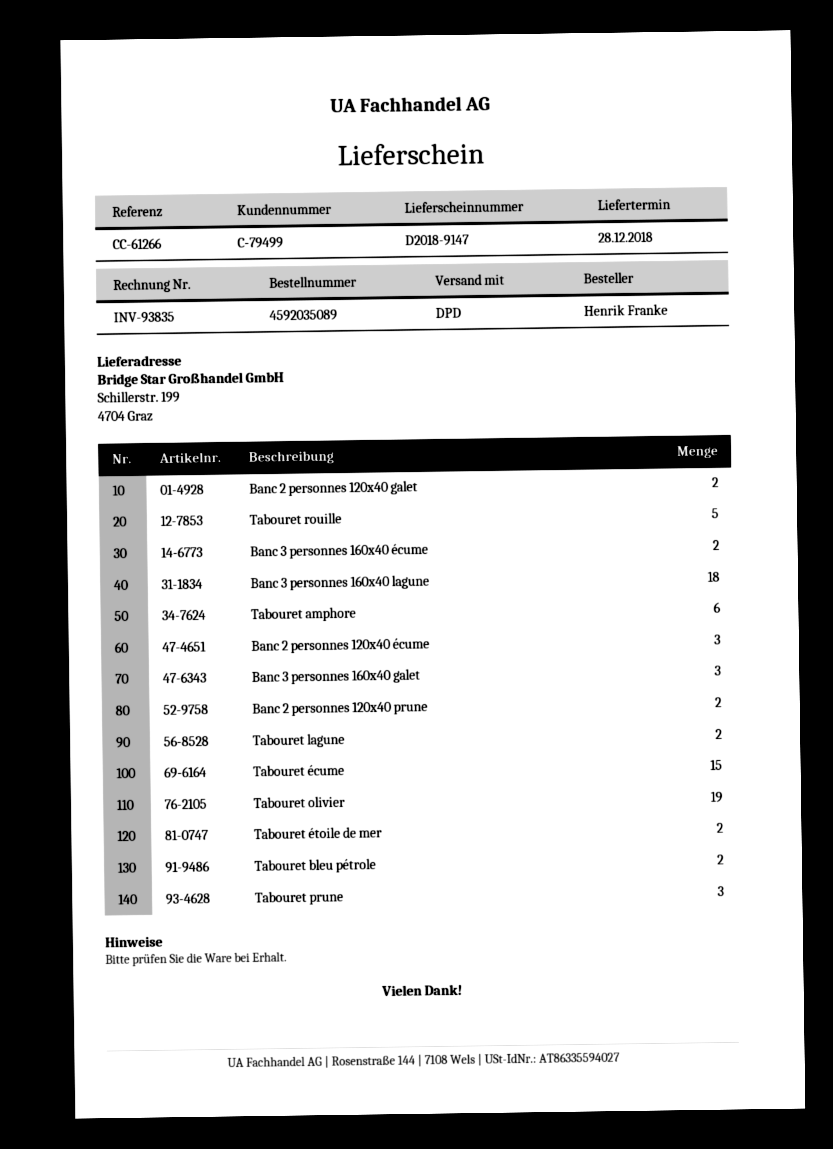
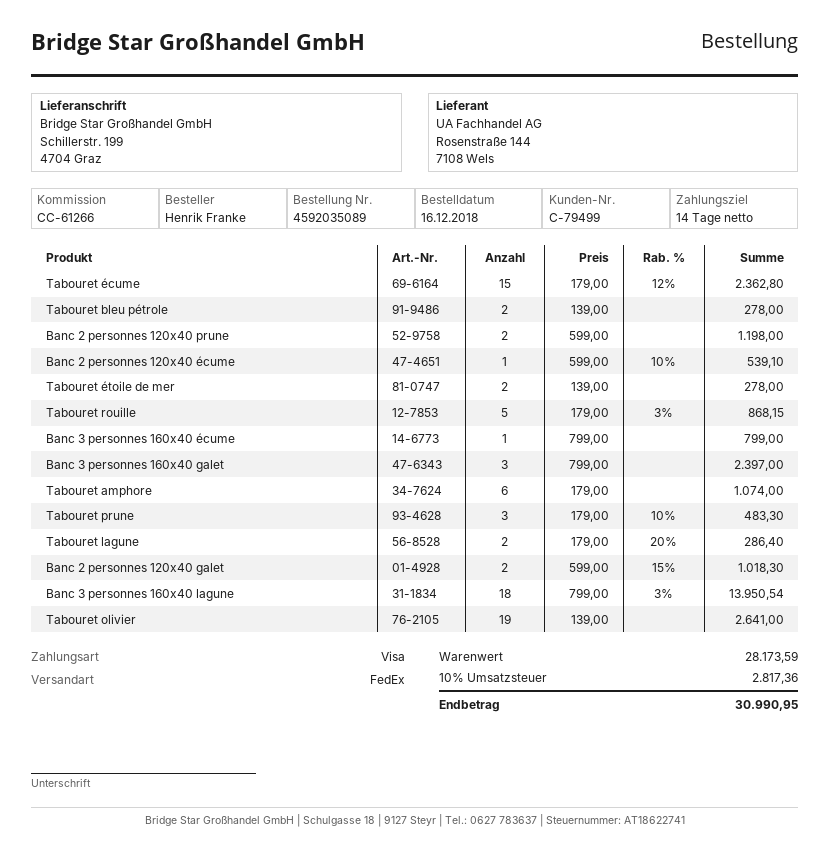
shipping method: DPD -> FedEx
Banc 3 personnes 160x40 écume: 2 -> 1
Banc 2 personnes 120x40 écume: 3 -> 1

